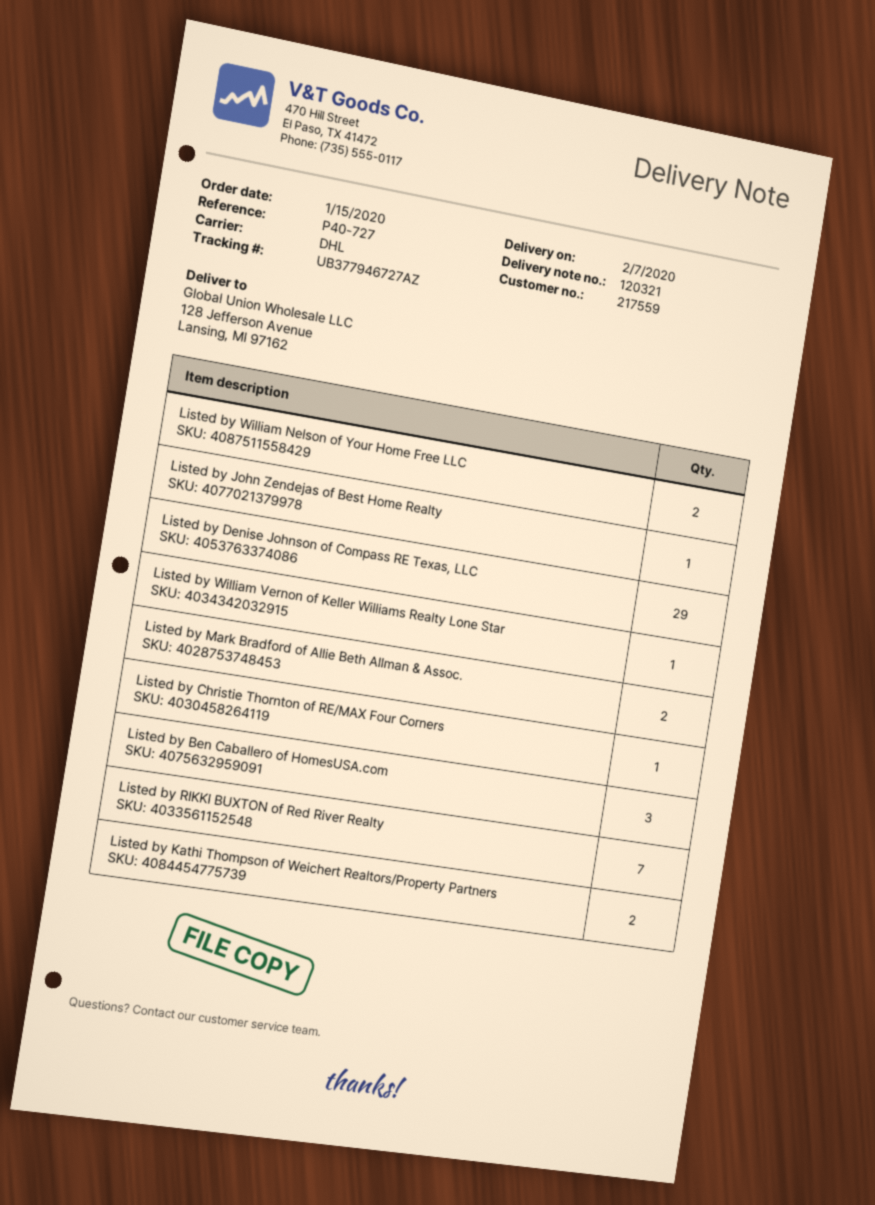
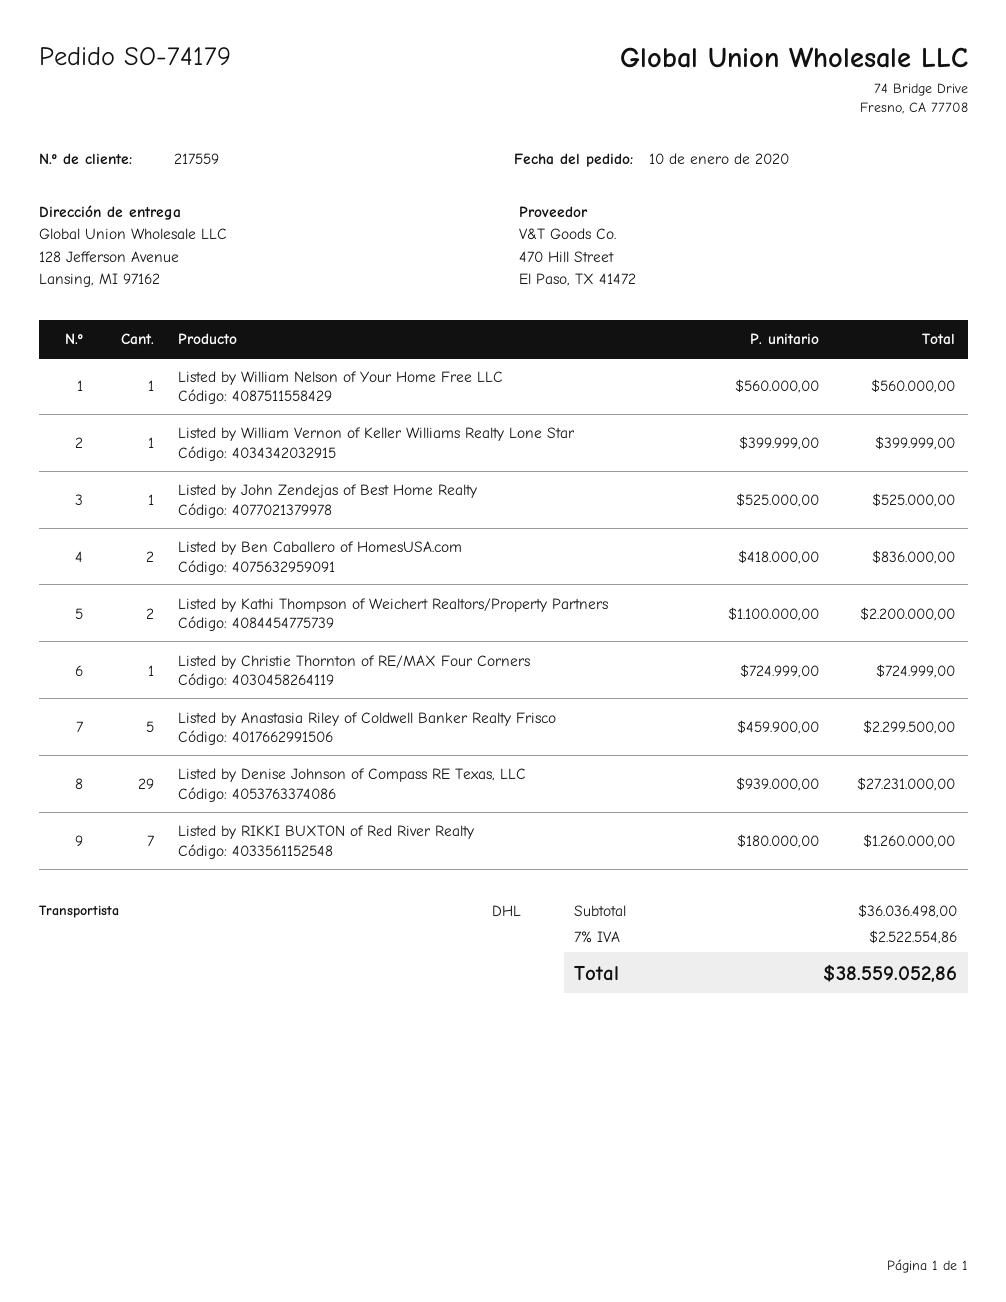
order date: 2020-01-15 -> 2020-01-10
Listed by William Nelson of Your Home Free LLC: 2 -> 1
Listed by Mark Bradford of Allie Beth Allman & Assoc.: 2 -> none
Listed by Ben Caballero of HomesUSA.com: 3 -> 2
Listed by Anastasia Riley of Coldwell Banker Realty Frisco: none -> 5

